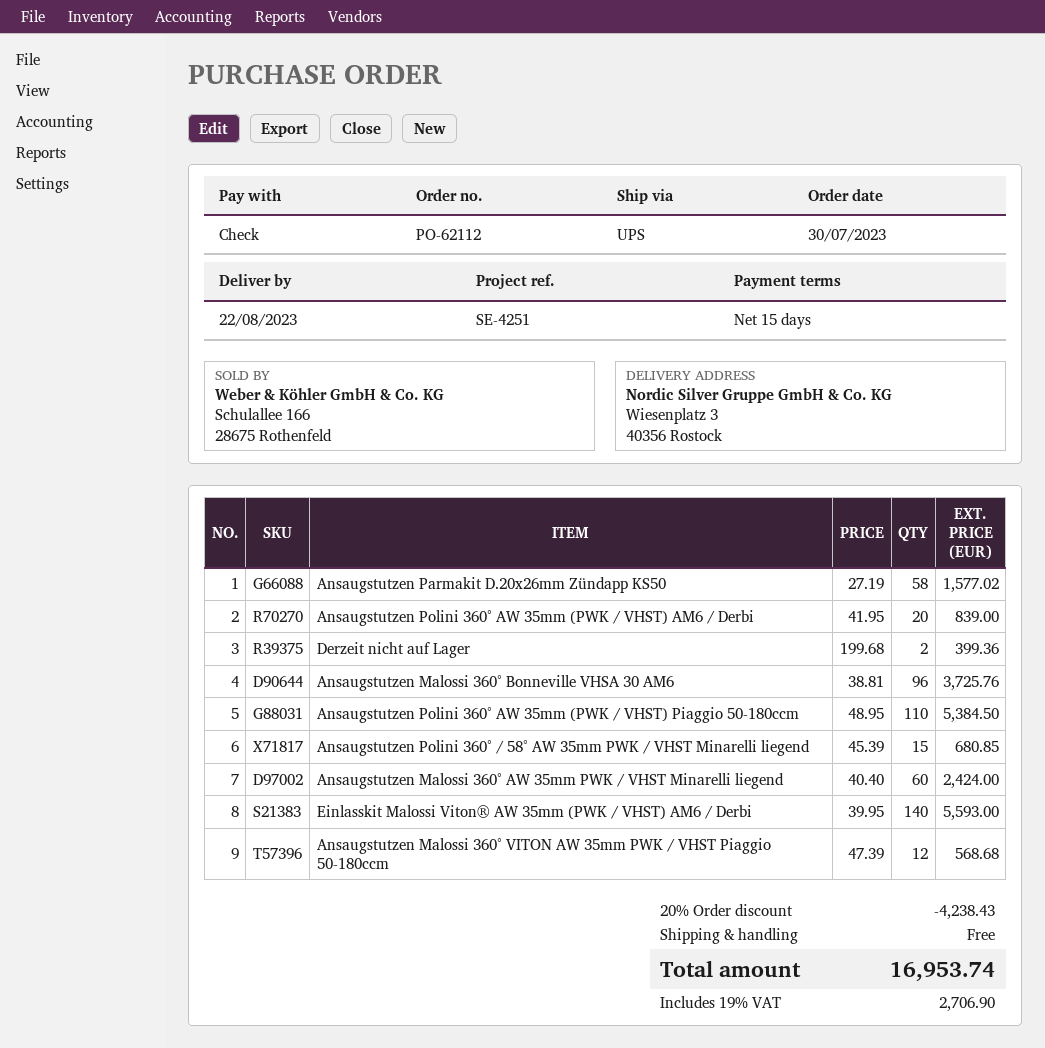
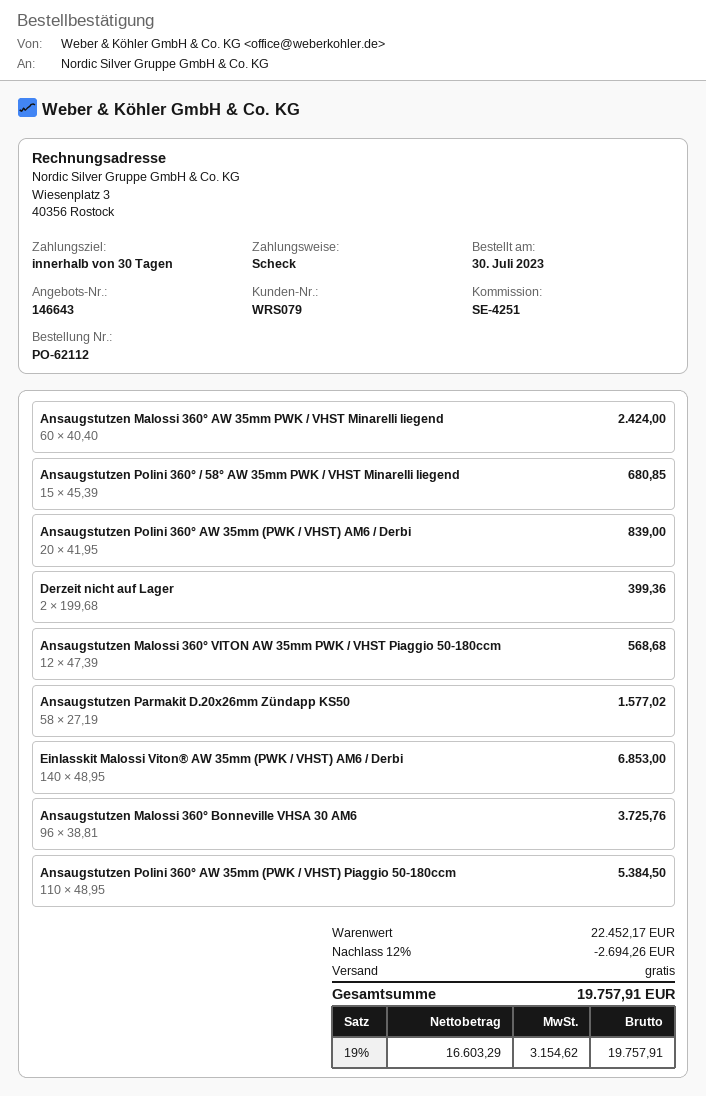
payment terms: 15 days -> 30 days
Einlasskit Malossi Viton® AW 35mm (PWK / VHST) AM6 / Derbi: 140 x 39.95 = 5593.00 -> 140 x 48.95 = 6853.00
discount: 20% = 4238.43 -> 12% = 2694.26
tax: 19% = 2706.90 -> 19% = 3154.62
total: 16953.74 -> 19757.91

